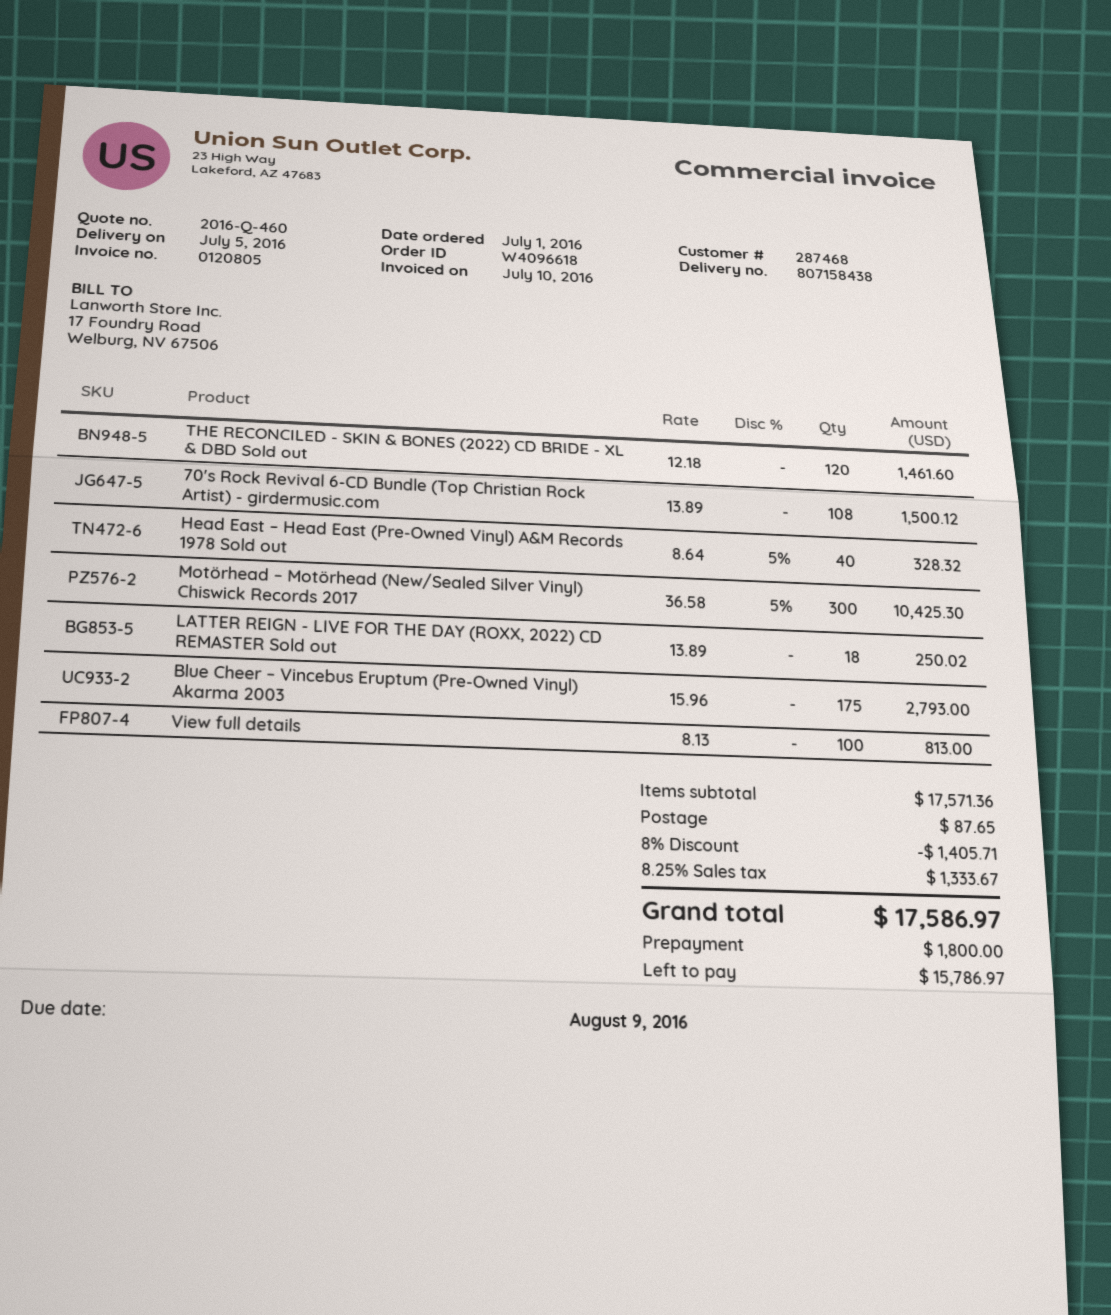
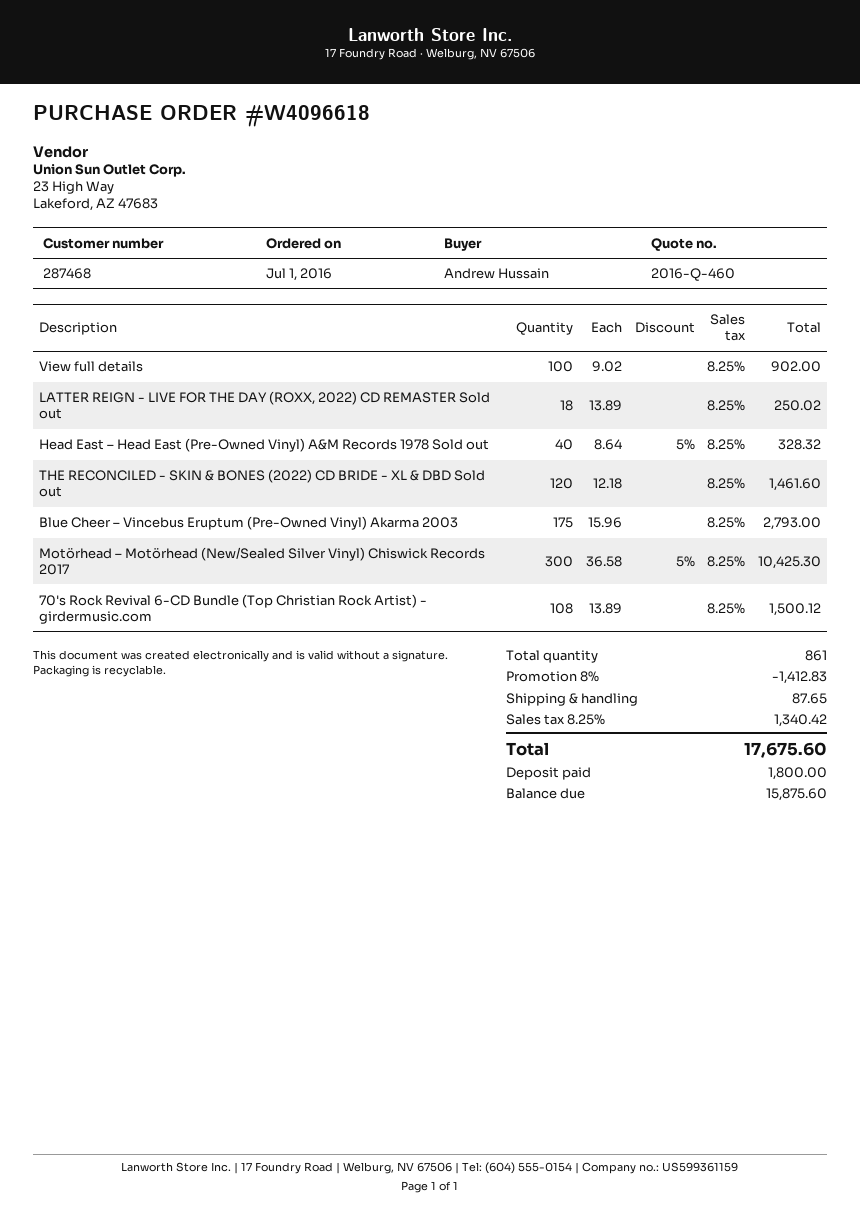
View full details: 100 x 8.13 = 813.00 -> 100 x 9.02 = 902.00
discount: 8% = 1405.71 -> 8% = 1412.83
tax: 8.25% = 1333.67 -> 8.25% = 1340.42
total: 17586.97 -> 17675.60
balance: 15786.97 -> 15875.60

